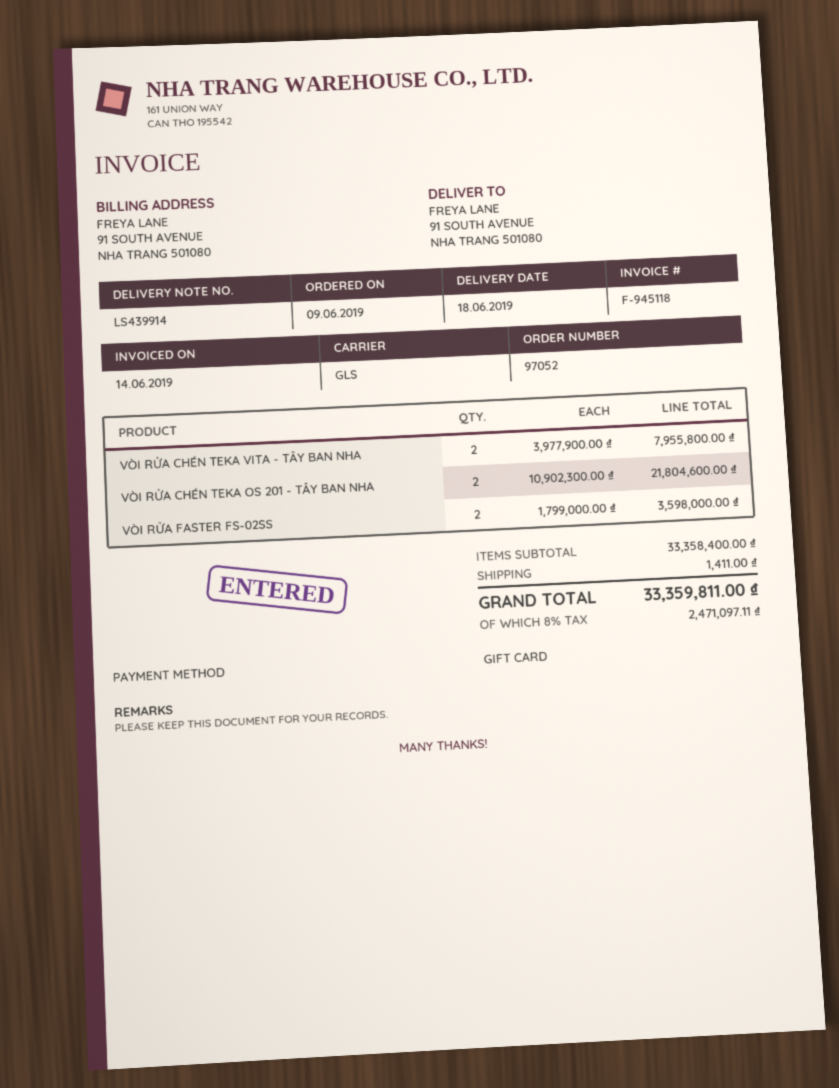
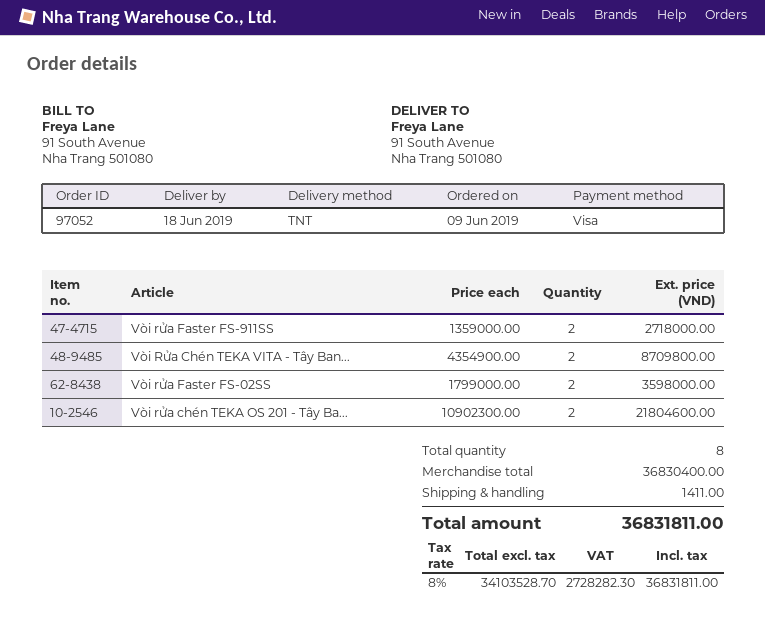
payment method: gift card -> Visa
shipping method: GLS -> TNT
VÒI RỬA CHÉN TEKA VITA - TÂY BAN NHA: 2 x 3977900.00 = 7955800.00 -> 2 x 4354900.00 = 8709800.00
Vòi rửa Faster FS-911SS: none -> 2 x 1359000.00 = 2718000.00
subtotal: 33358400.00 -> 36830400.00
tax: 8% = 2471097.11 -> 8% = 2728282.30
total: 33359811.00 -> 36831811.00

